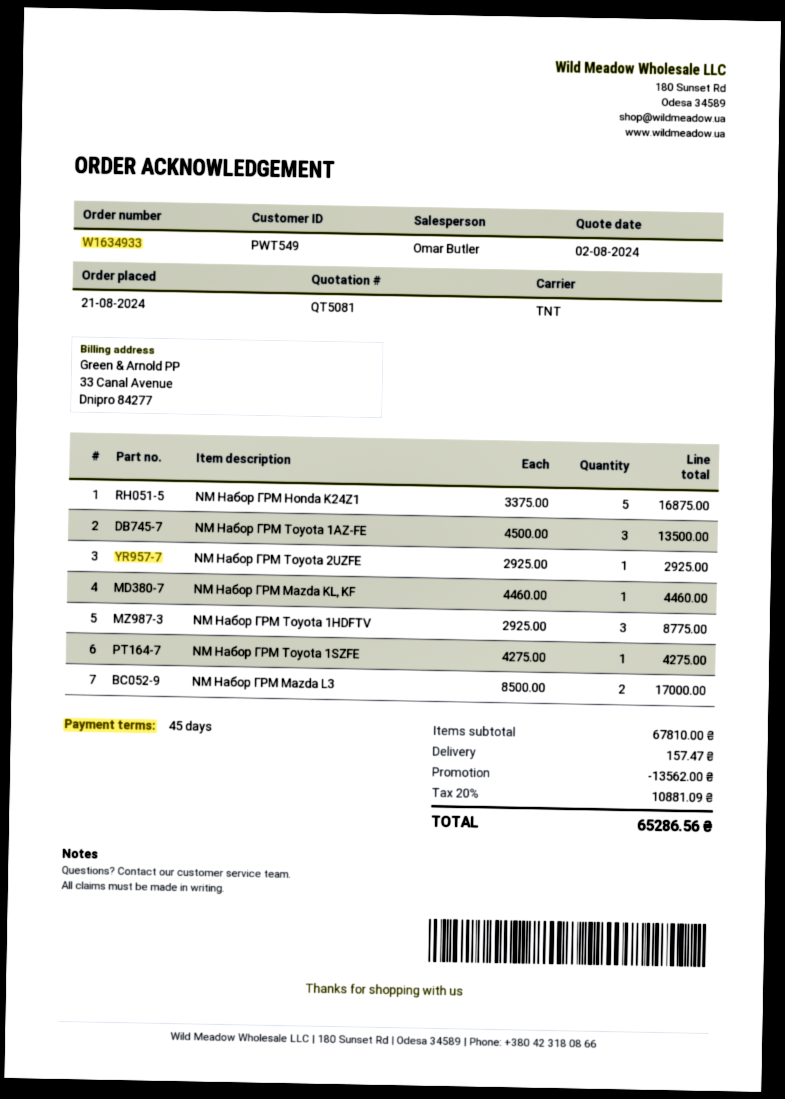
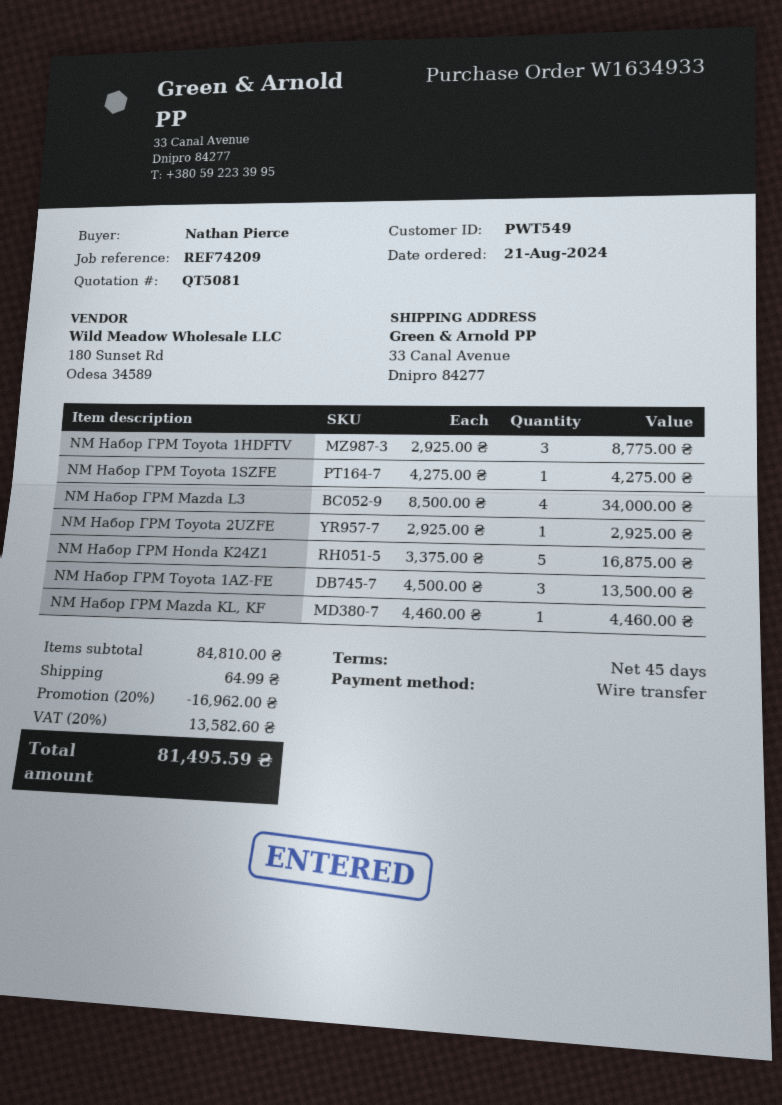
NM Набор ГРМ Mazda L3: 2 x 8500.00 = 17000.00 -> 4 x 8500.00 = 34000.00
subtotal: 67810.00 -> 84810.00
discount: 13562.00 -> 16962.00
shipping: 157.47 -> 64.99
tax: 20% = 10881.09 -> 20% = 13582.60
total: 65286.56 -> 81495.59

